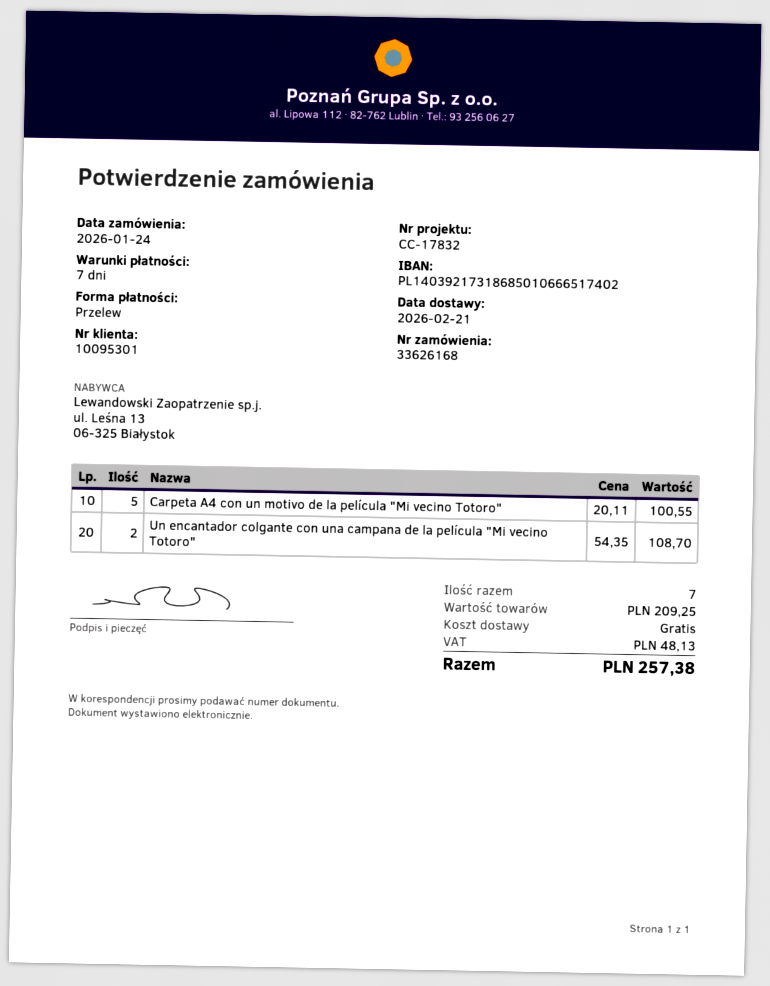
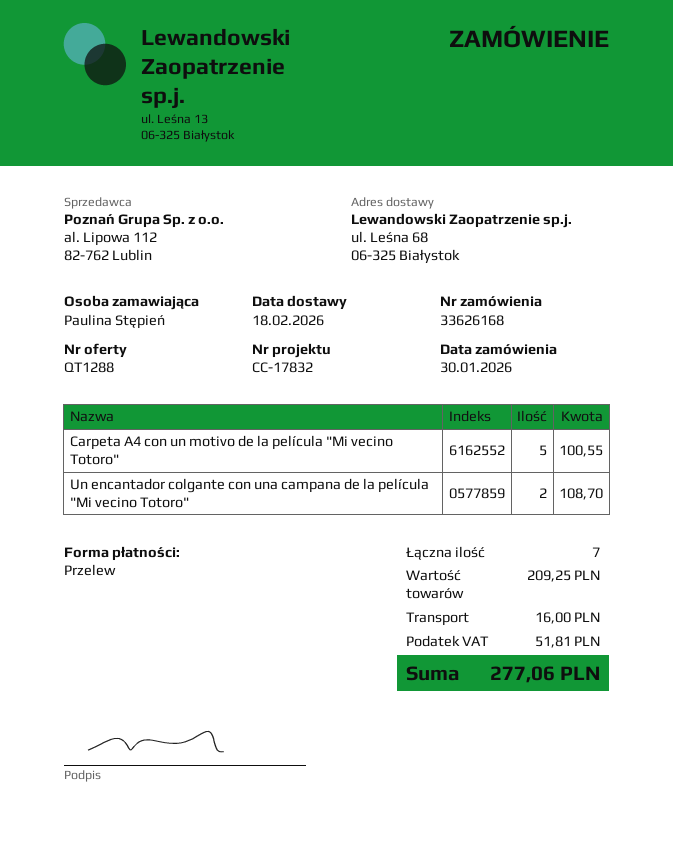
order date: 2026-01-24 -> 2026-01-30
delivery date: 2026-02-21 -> 2026-02-18
shipping: 0.00 -> 16.00
tax: 48.13 -> 51.81
total: 257.38 -> 277.06

